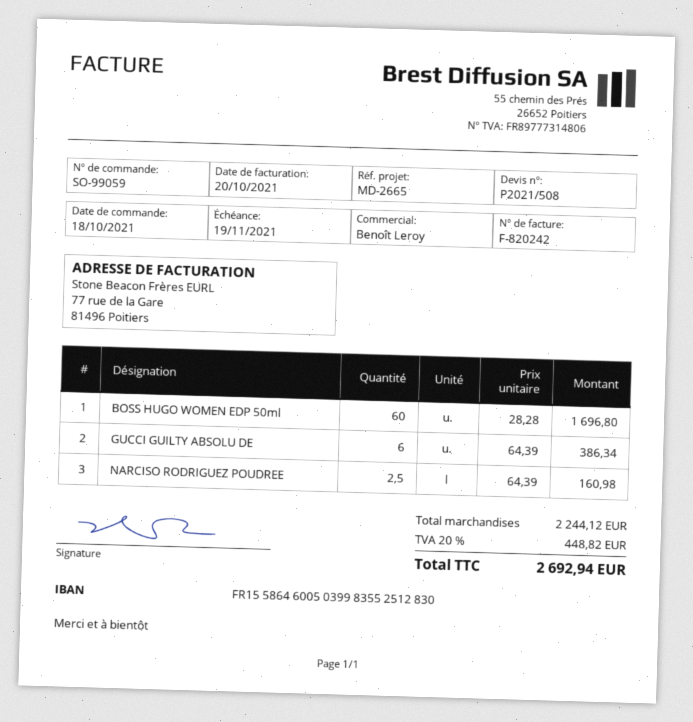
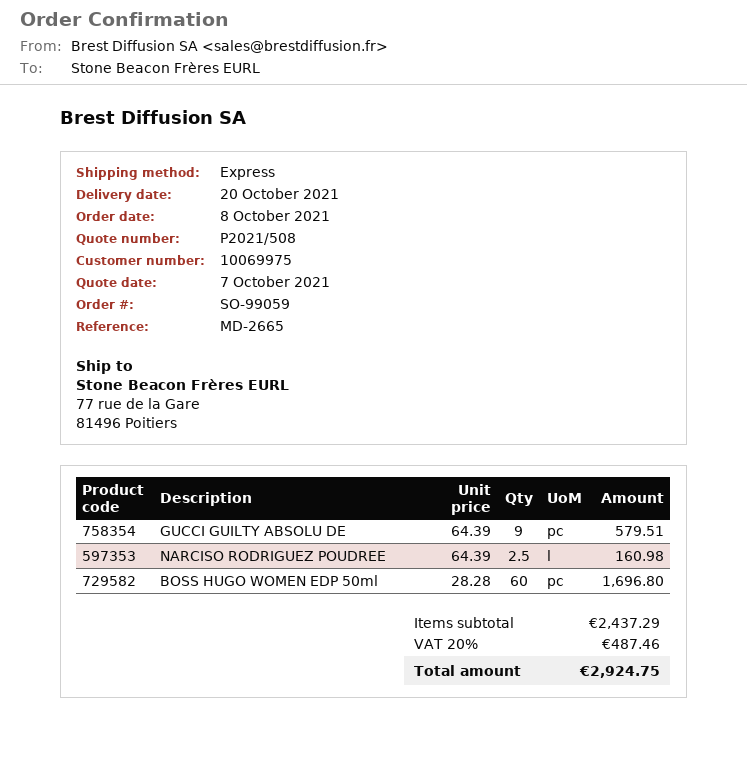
order date: 2021-10-18 -> 2021-10-08
GUCCI GUILTY ABSOLU DE: 6 x 64.39 = 386.34 -> 9 x 64.39 = 579.51
subtotal: 2244.12 -> 2437.29
tax: 20% = 448.82 -> 20% = 487.46
total: 2692.94 -> 2924.75

